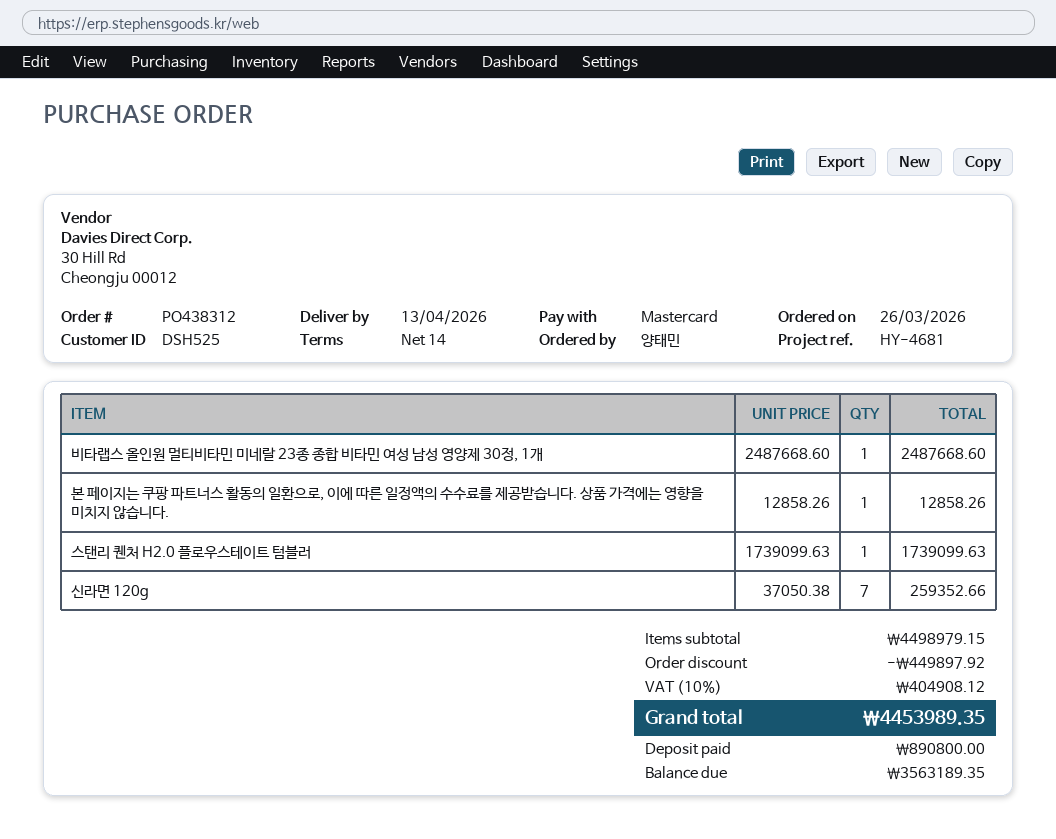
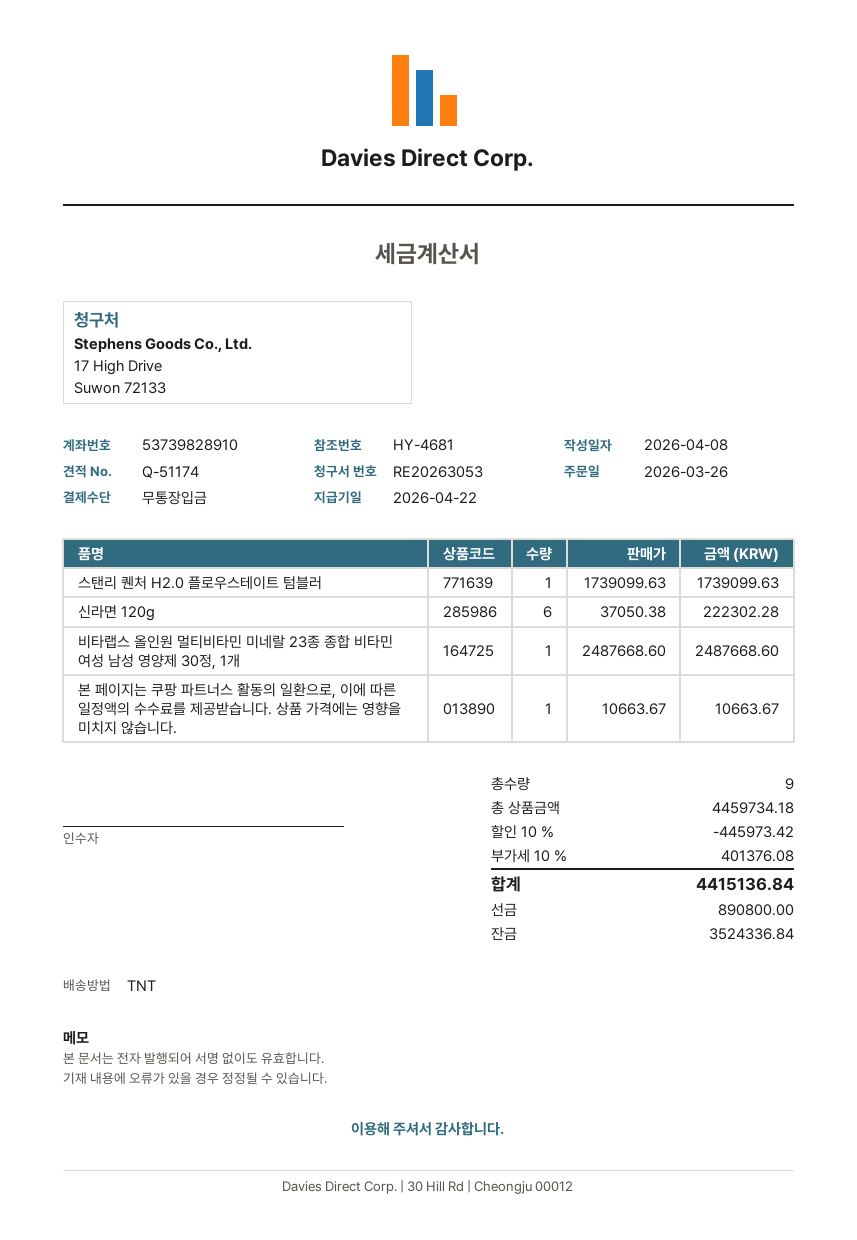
payment method: Mastercard -> bank transfer
본 페이지는 쿠팡 파트너스 활동의 일환으로, 이에 따른 일정액의 수수료를 제공받습니다. 상품 가격에는 영향을 미치지 않습니다.: 1 x 12858.26 = 12858.26 -> 1 x 10663.67 = 10663.67
신라면 120g: 7 x 37050.38 = 259352.66 -> 6 x 37050.38 = 222302.28
subtotal: 4498979.15 -> 4459734.18
discount: 449897.92 -> 445973.42
tax: 10% = 404908.12 -> 10% = 401376.08
total: 4453989.35 -> 4415136.84
balance: 3563189.35 -> 3524336.84

